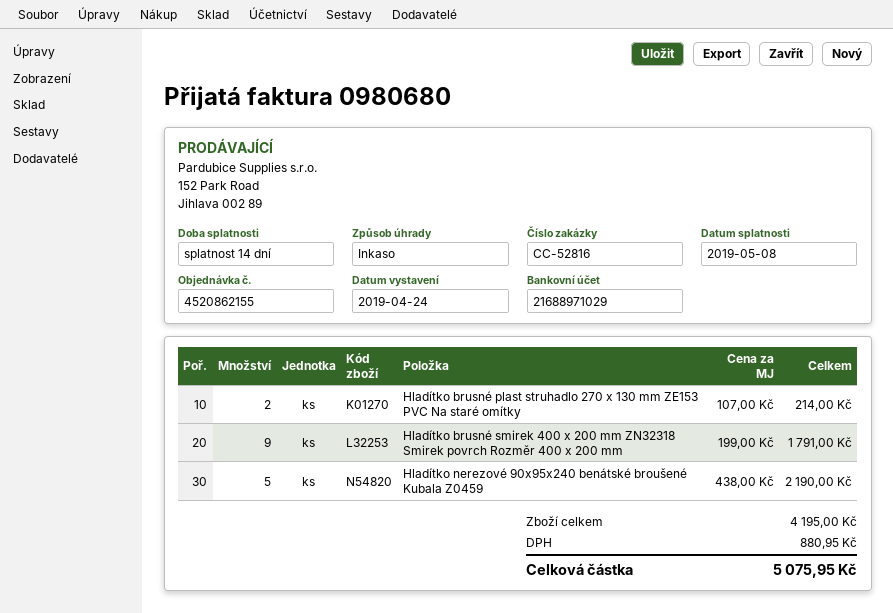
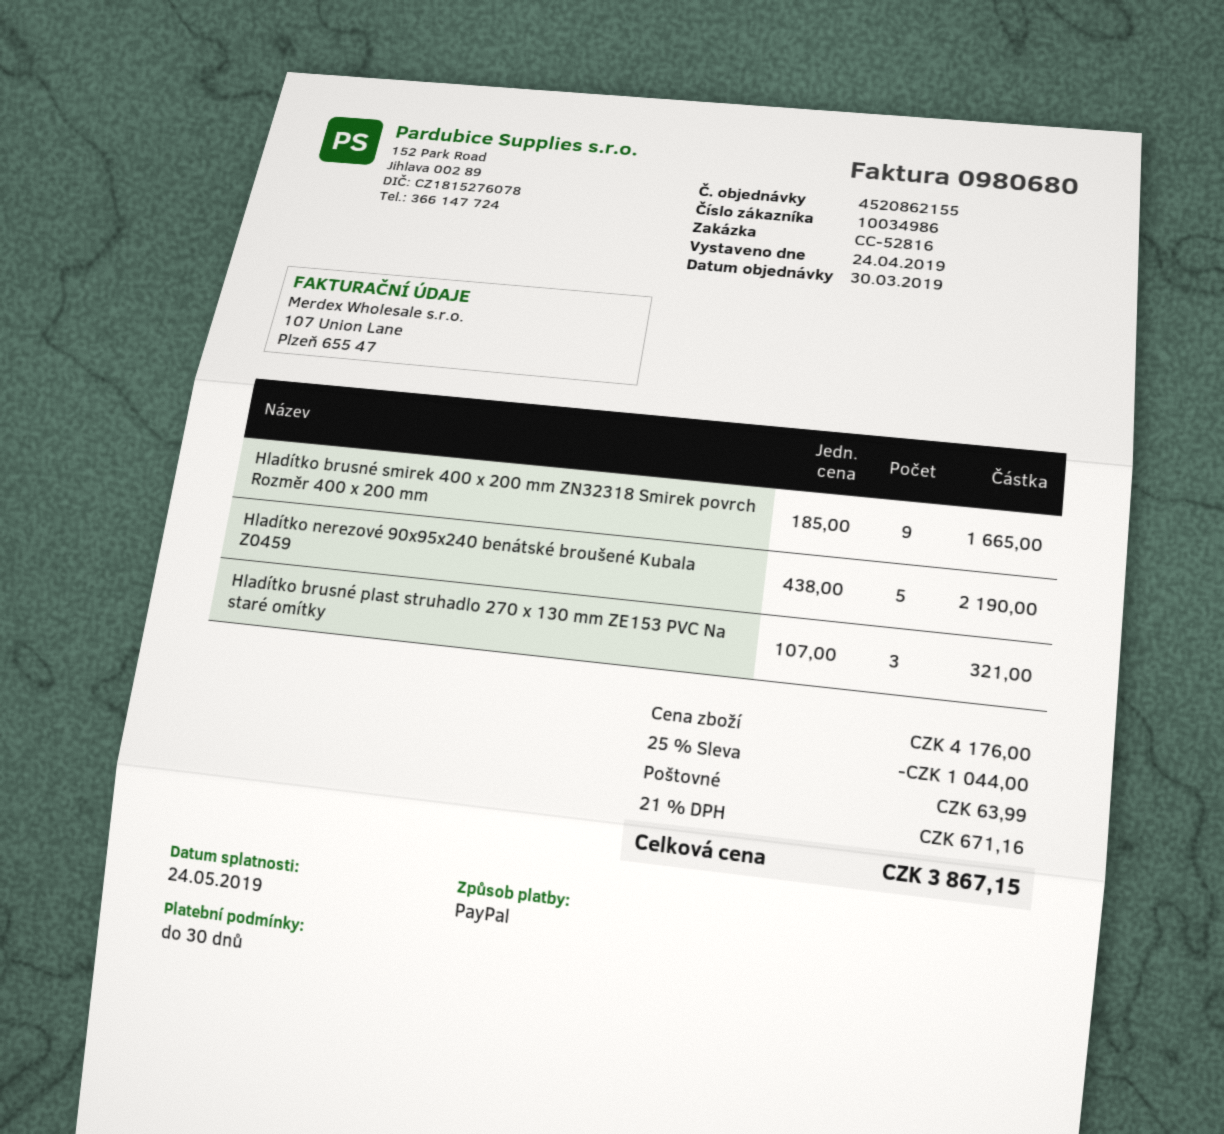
payment terms: 14 days -> 30 days
due date: 2019-05-08 -> 2019-05-24
payment method: direct debit -> PayPal
Hladítko brusné plast struhadlo 270 x 130 mm ZE153 PVC Na staré omítky: 2 x 107.00 = 214.00 -> 3 x 107.00 = 321.00
Hladítko brusné smirek 400 x 200 mm ZN32318 Smirek povrch Rozměr 400 x 200 mm: 9 x 199.00 = 1791.00 -> 9 x 185.00 = 1665.00
subtotal: 4195.00 -> 4176.00
discount: none -> 25% = 1044.00
shipping: none -> 63.99
tax: 880.95 -> 671.16
total: 5075.95 -> 3867.15

